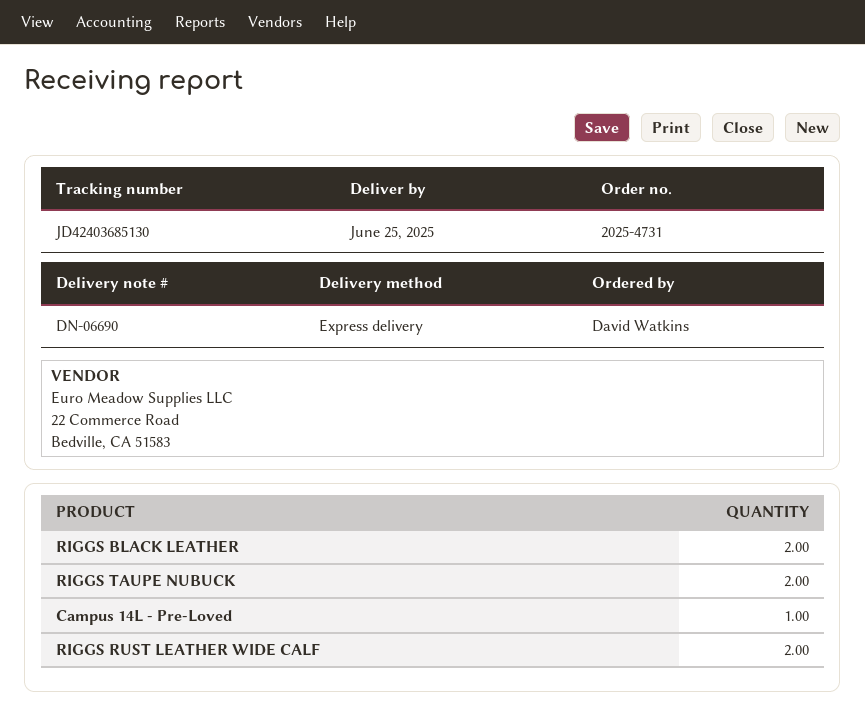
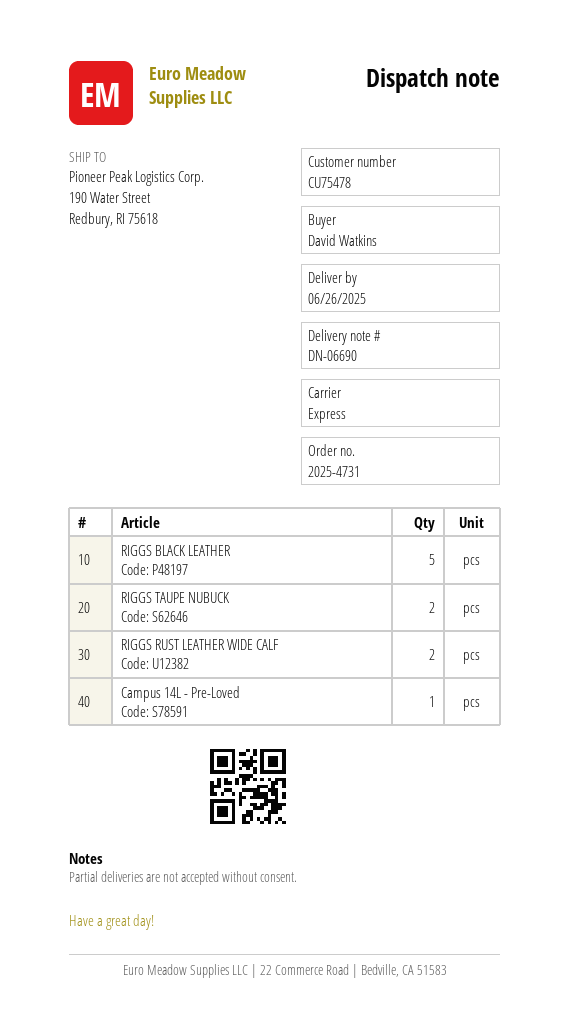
delivery date: 2025-06-25 -> 2025-06-26
RIGGS BLACK LEATHER: 2 -> 5

